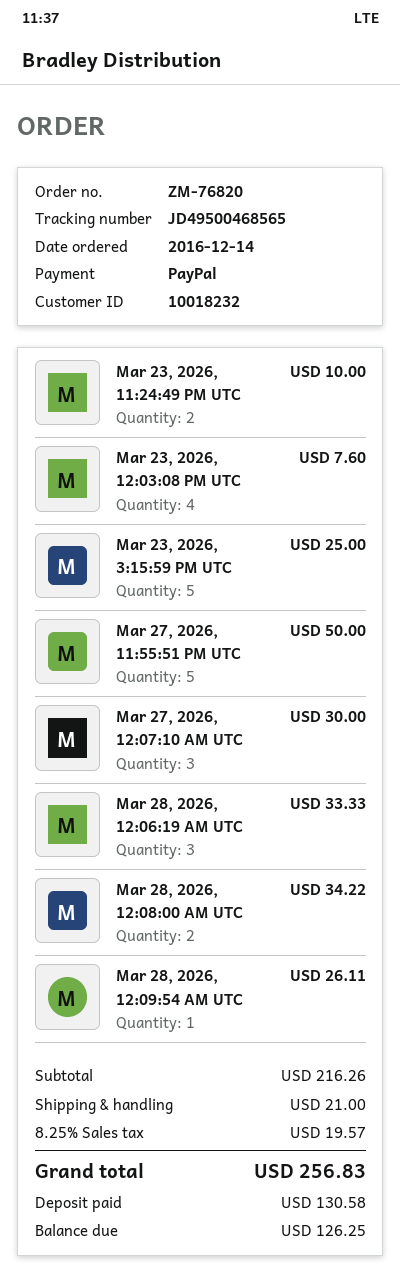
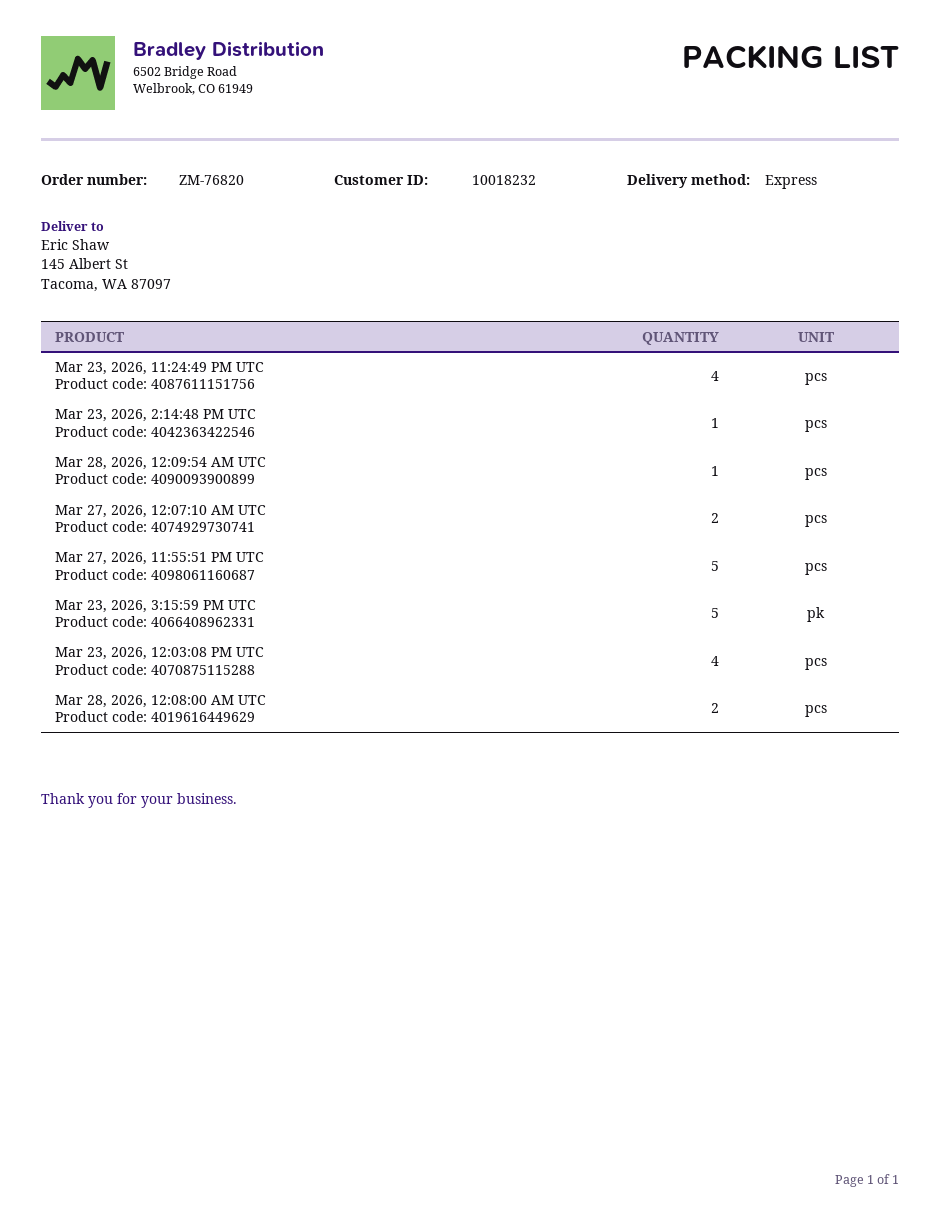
Mar 23, 2026, 11:24:49 PM UTC: 2 -> 4
Mar 27, 2026, 12:07:10 AM UTC: 3 -> 2
Mar 28, 2026, 12:06:19 AM UTC: 3 -> none
Mar 23, 2026, 2:14:48 PM UTC: none -> 1

